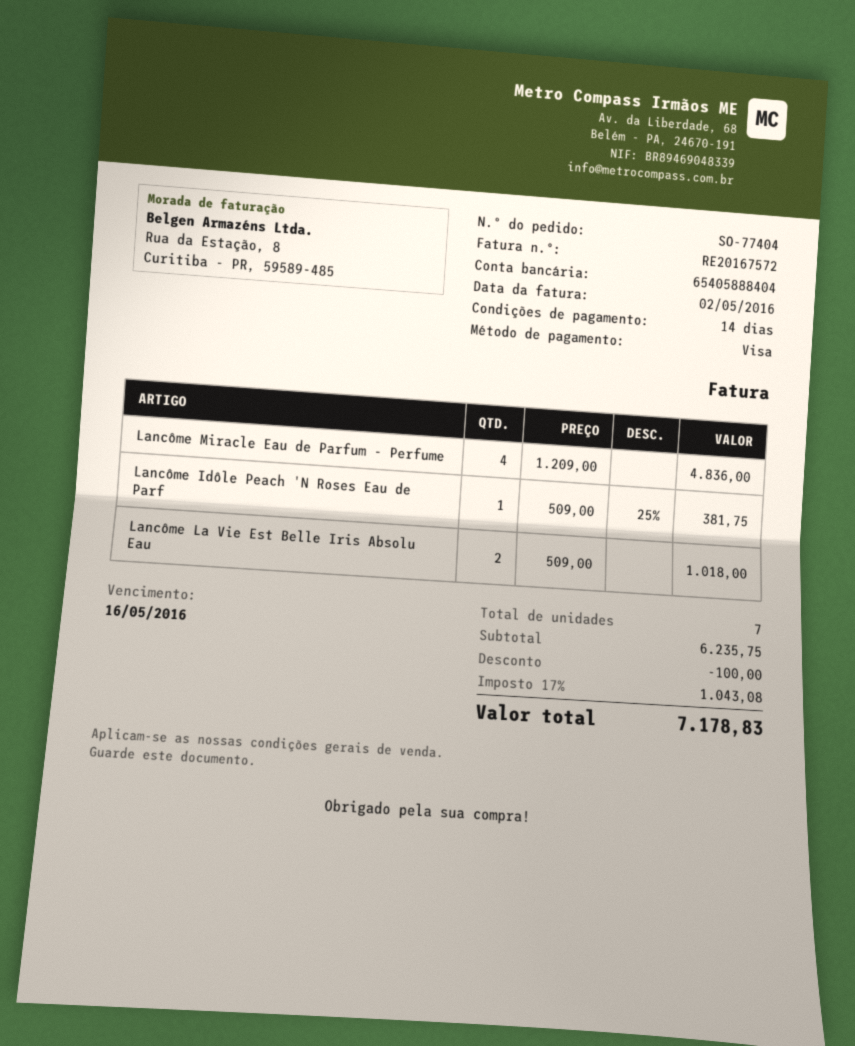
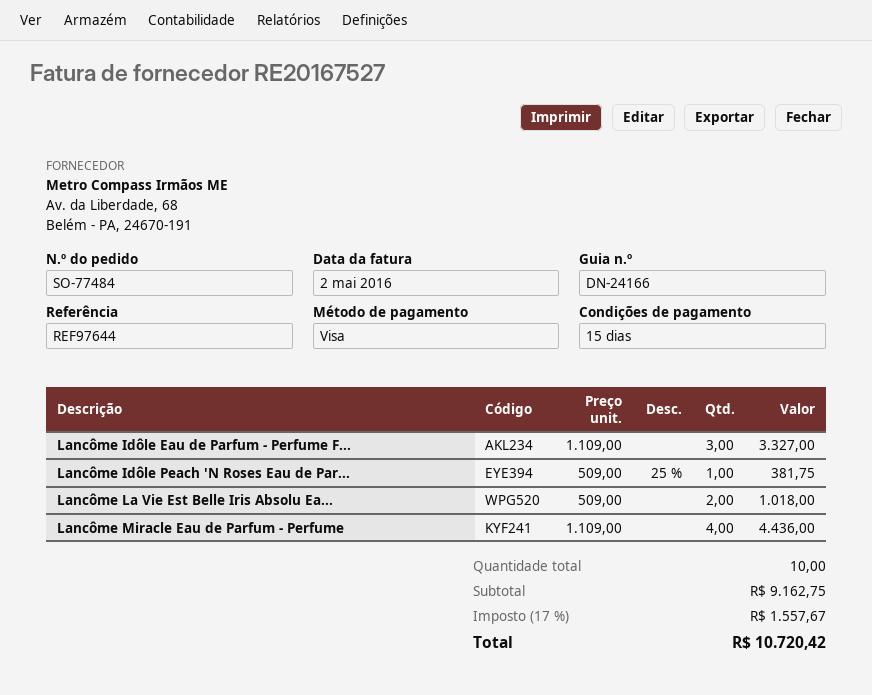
order number: SO-77404 -> SO-77484
invoice number: RE20167572 -> RE20167527
payment terms: 14 days -> 15 days
Lancôme Miracle Eau de Parfum - Perfume: 4 x 1209.00 = 4836.00 -> 4 x 1109.00 = 4436.00
Lancôme Idôle Eau de Parfum - Perfume F...: none -> 3 x 1109.00 = 3327.00
total quantity: 7 -> 10
subtotal: 6235.75 -> 9162.75
discount: 100.00 -> none
tax: 17% = 1043.08 -> 17% = 1557.67
total: 7178.83 -> 10720.42

